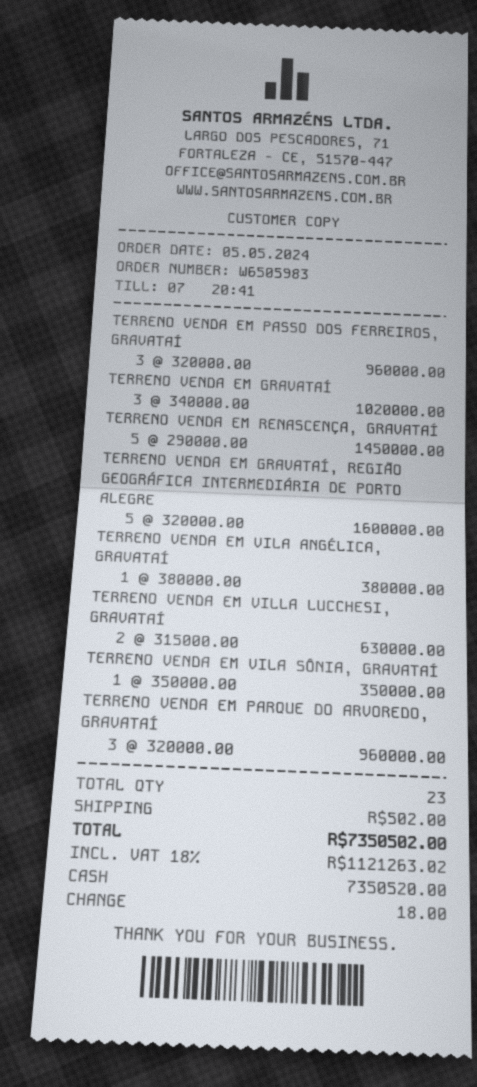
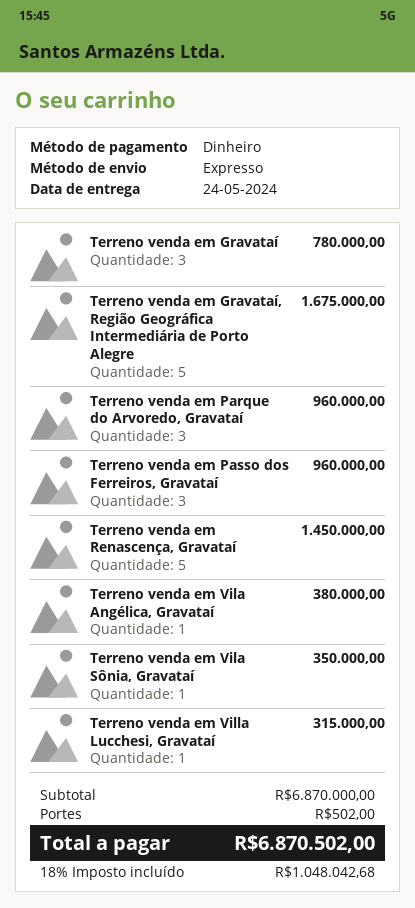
TERRENO VENDA EM GRAVATAÍ: 3 for 1020000.00 -> 3 for 780000.00
TERRENO VENDA EM GRAVATAÍ, REGIÃO GEOGRÁFICA INTERMEDIÁRIA DE PORTO ALEGRE: 5 for 1600000.00 -> 5 for 1675000.00
TERRENO VENDA EM VILLA LUCCHESI, GRAVATAÍ: 2 for 630000.00 -> 1 for 315000.00
tax: 18% = 1121263.02 -> 18% = 1048042.68
total: 7350502.00 -> 6870502.00

